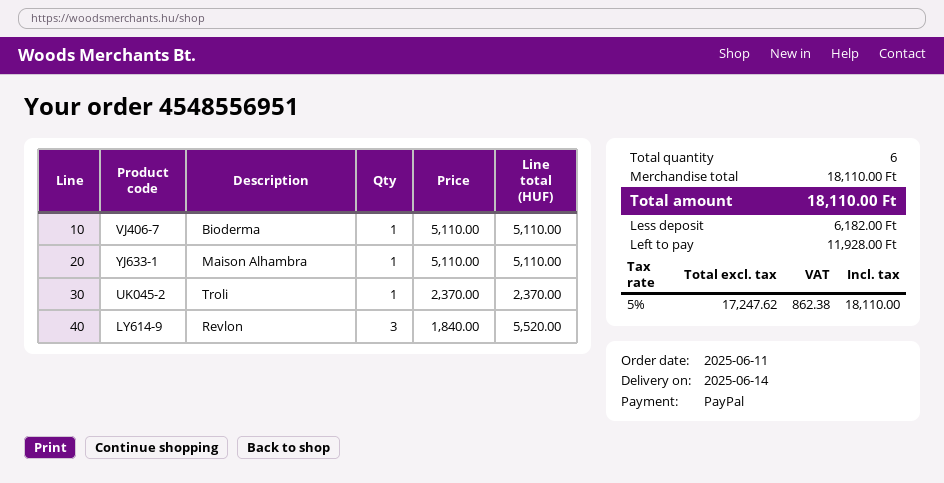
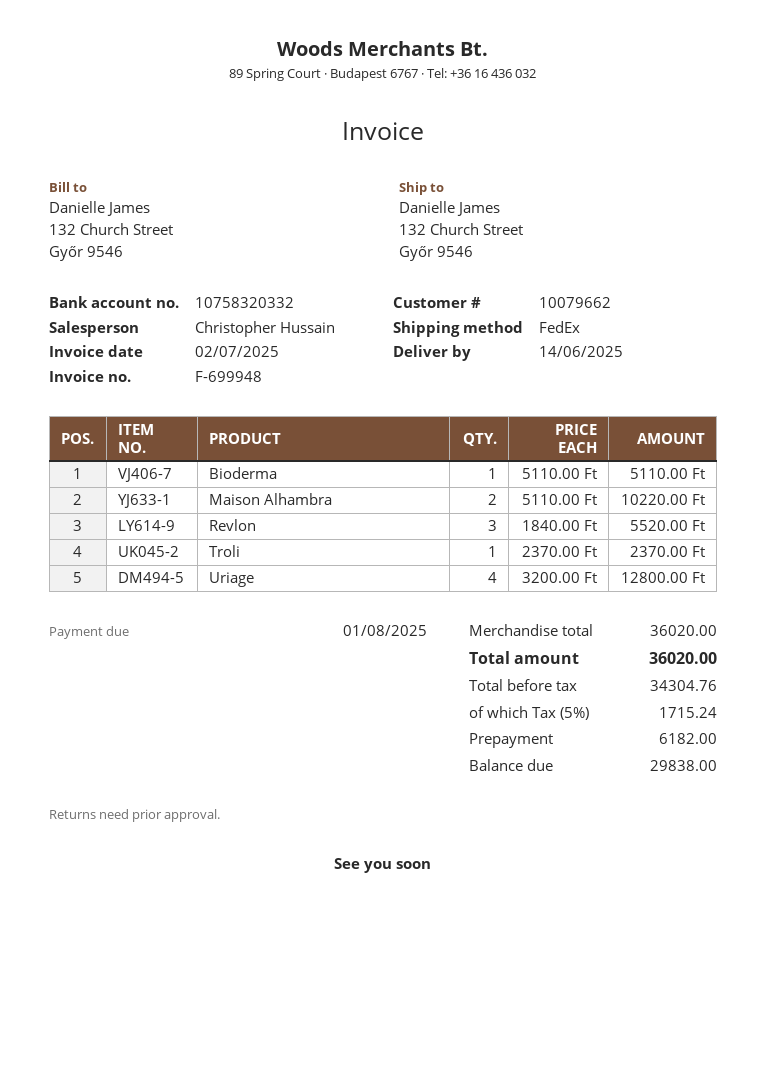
Maison Alhambra: 1 x 5110.00 = 5110.00 -> 2 x 5110.00 = 10220.00
Uriage: none -> 4 x 3200.00 = 12800.00
subtotal: 18110.00 -> 36020.00
net: 17247.62 -> 34304.76
tax: 5% = 862.38 -> 5% = 1715.24
total: 18110.00 -> 36020.00
balance: 11928.00 -> 29838.00

